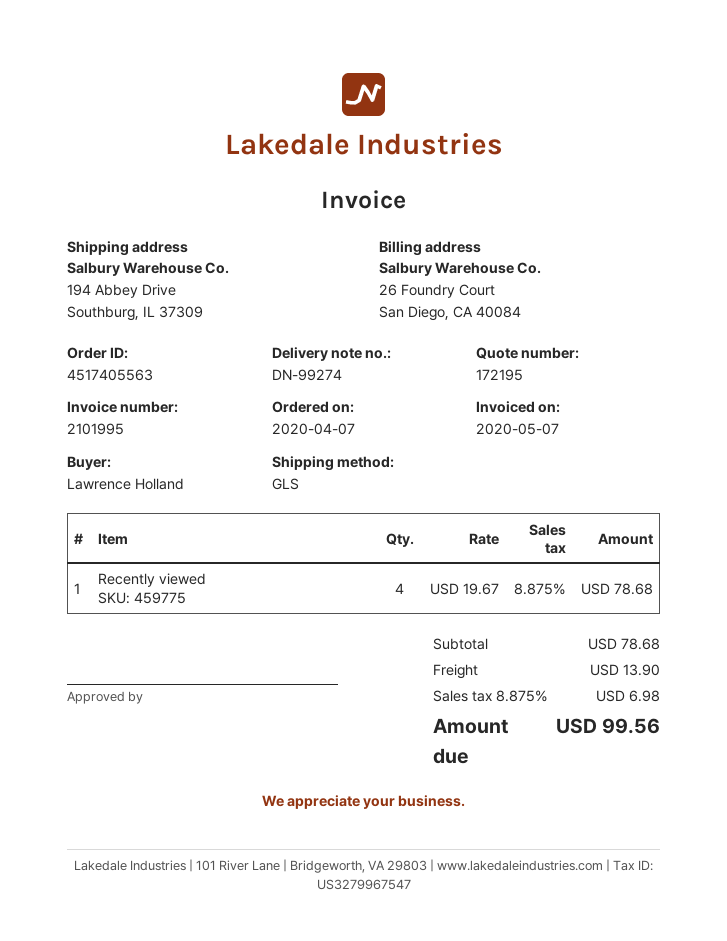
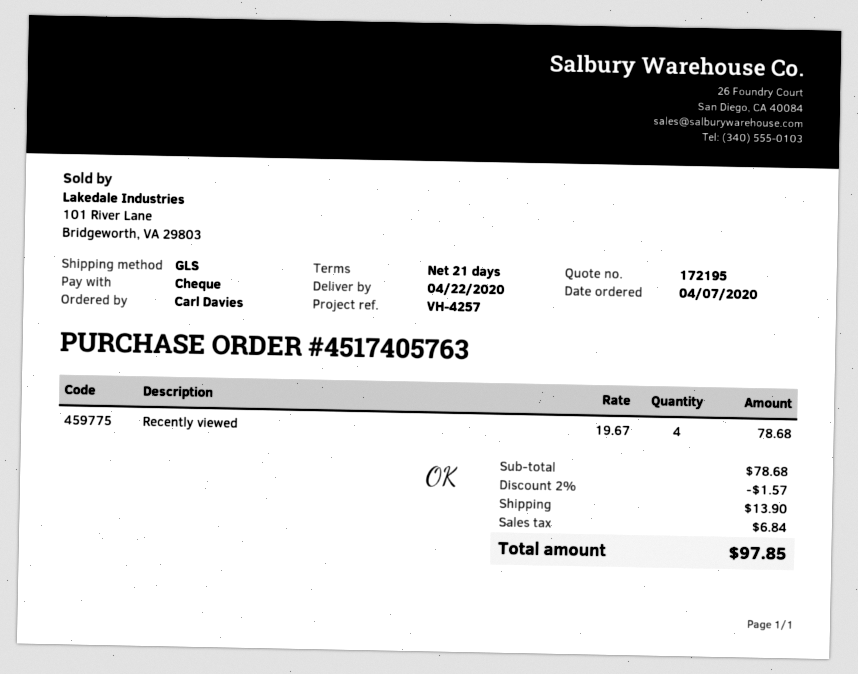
order number: 4517405563 -> 4517405763
ordered by: Lawrence Holland -> Carl Davies
discount: none -> 2% = 1.57
tax: 6.98 -> 6.84
total: 99.56 -> 97.85

